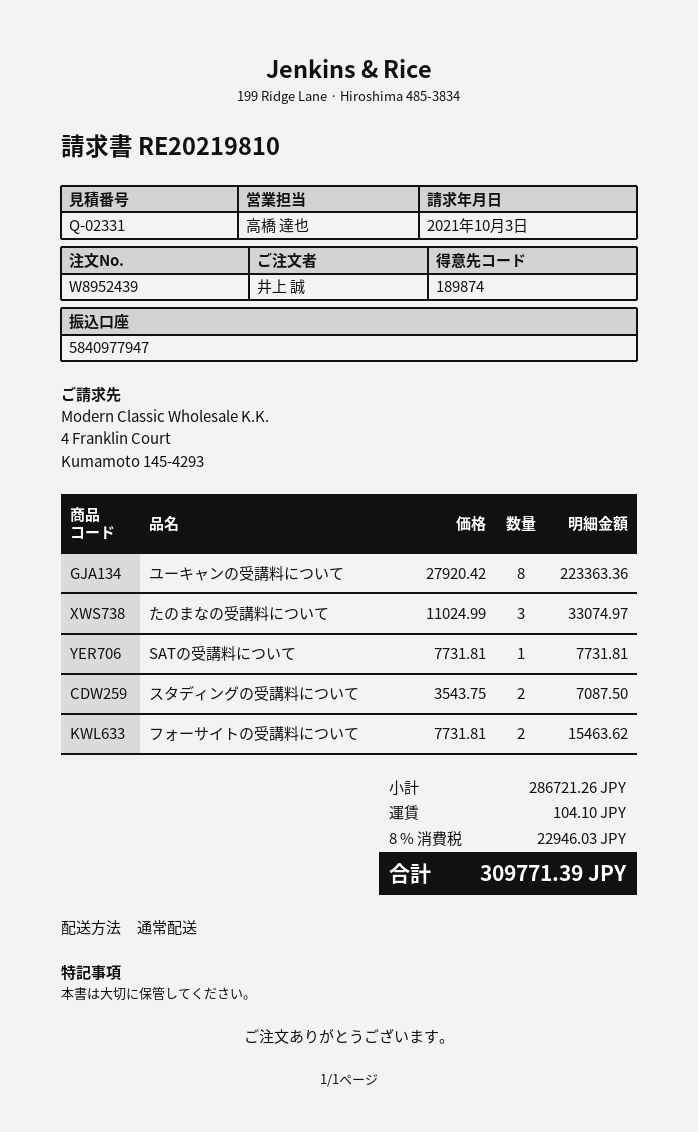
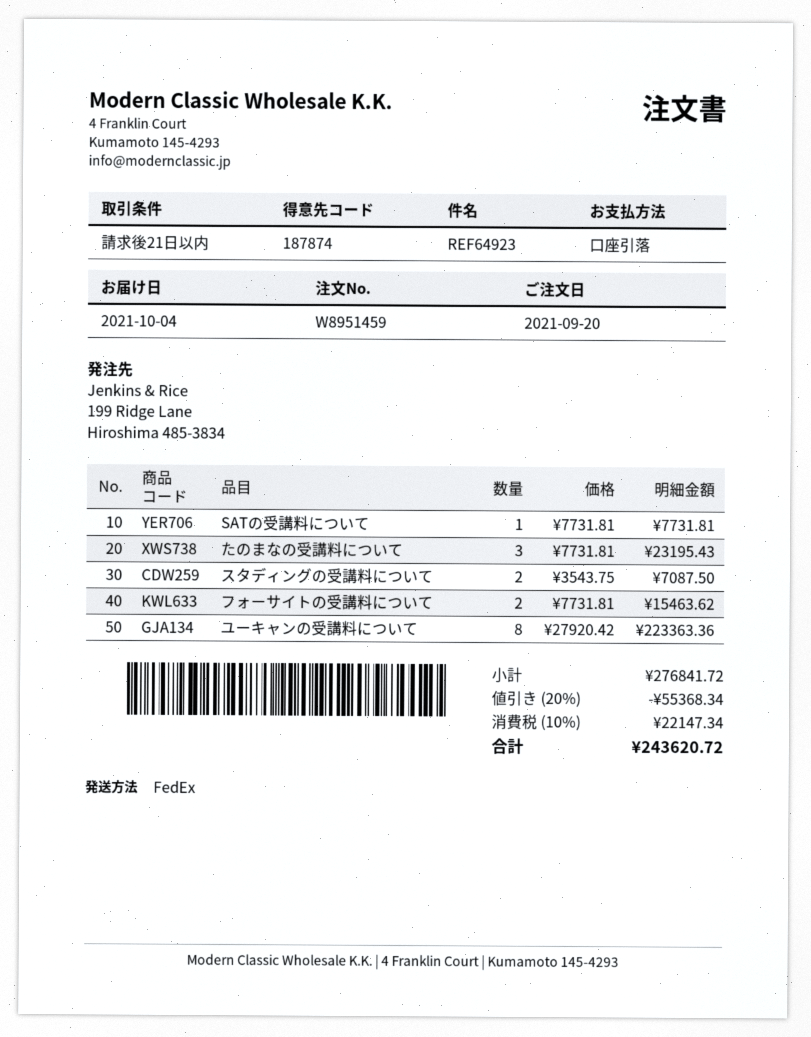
order number: W8952439 -> W8951459
customer number: 189874 -> 187874
shipping method: standard -> FedEx
たのまなの受講料について: 3 x 11024.99 = 33074.97 -> 3 x 7731.81 = 23195.43
subtotal: 286721.26 -> 276841.72
discount: none -> 20% = 55368.34
shipping: 104.10 -> none
tax: 8% = 22946.03 -> 10% = 22147.34
total: 309771.39 -> 243620.72

